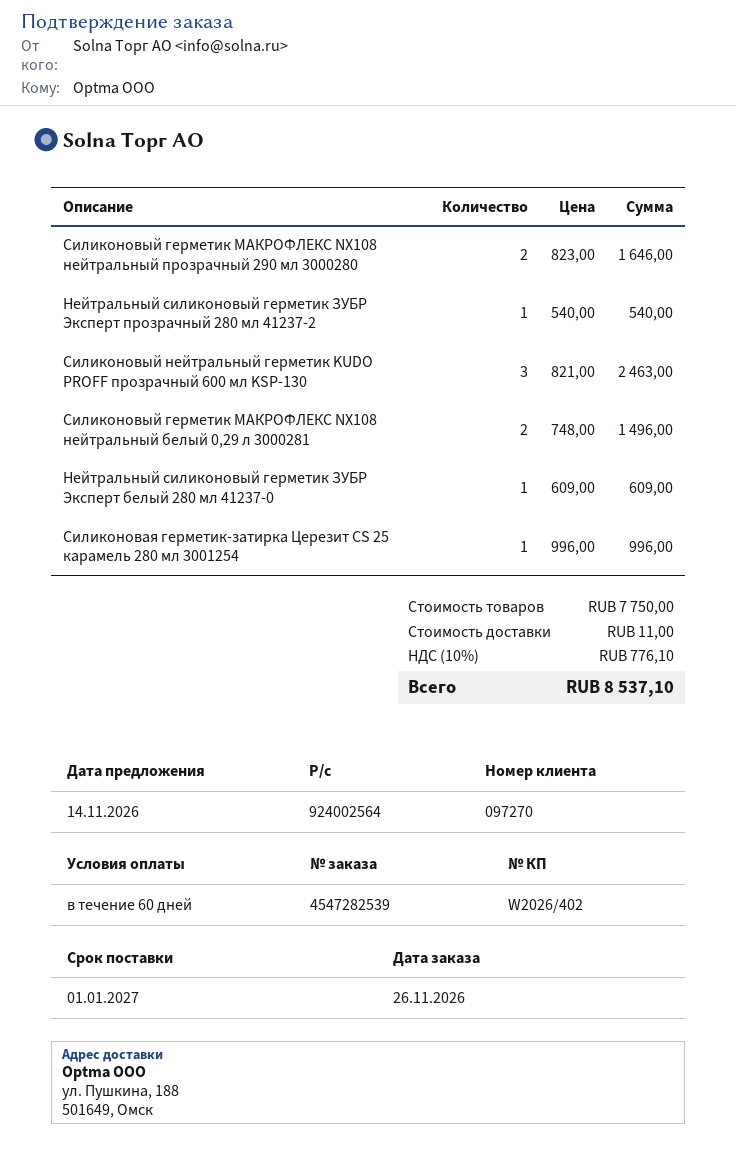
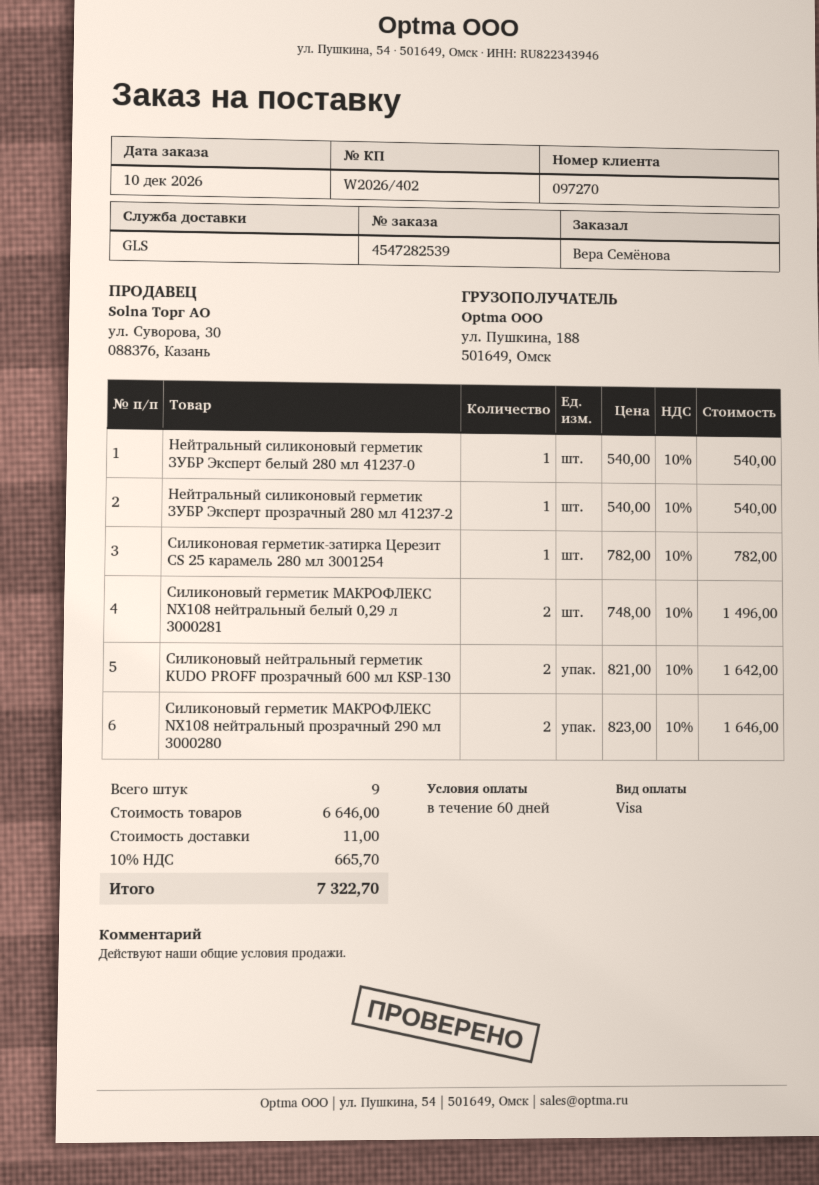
order date: 2026-11-26 -> 2026-12-10
Силиконовый нейтральный герметик KUDO PROFF прозрачный 600 мл KSP-130: 3 x 821.00 = 2463.00 -> 2 x 821.00 = 1642.00
Нейтральный силиконовый герметик ЗУБР Эксперт белый 280 мл 41237-0: 1 x 609.00 = 609.00 -> 1 x 540.00 = 540.00
Силиконовая герметик-затирка Церезит CS 25 карамель 280 мл 3001254: 1 x 996.00 = 996.00 -> 1 x 782.00 = 782.00
subtotal: 7750.00 -> 6646.00
tax: 10% = 776.10 -> 10% = 665.70
total: 8537.10 -> 7322.70

